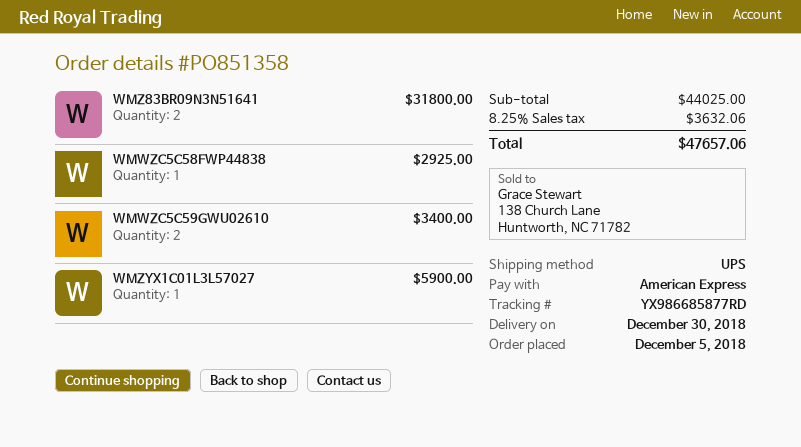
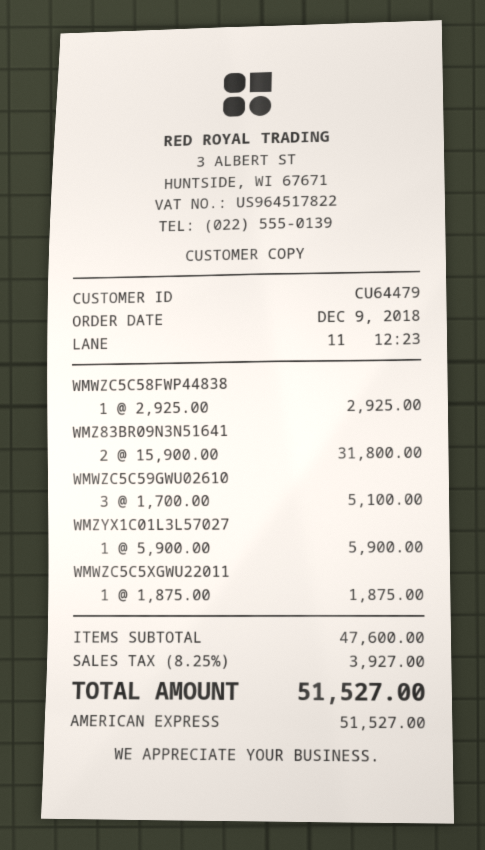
order date: 2018-12-05 -> 2018-12-09
WMWZC5C59GWU02610: 2 for 3400.00 -> 3 for 5100.00
WMWZC5C5XGWU22011: none -> 1 for 1875.00
subtotal: 44025.00 -> 47600.00
tax: 8.25% = 3632.06 -> 8.25% = 3927.00
total: 47657.06 -> 51527.00

